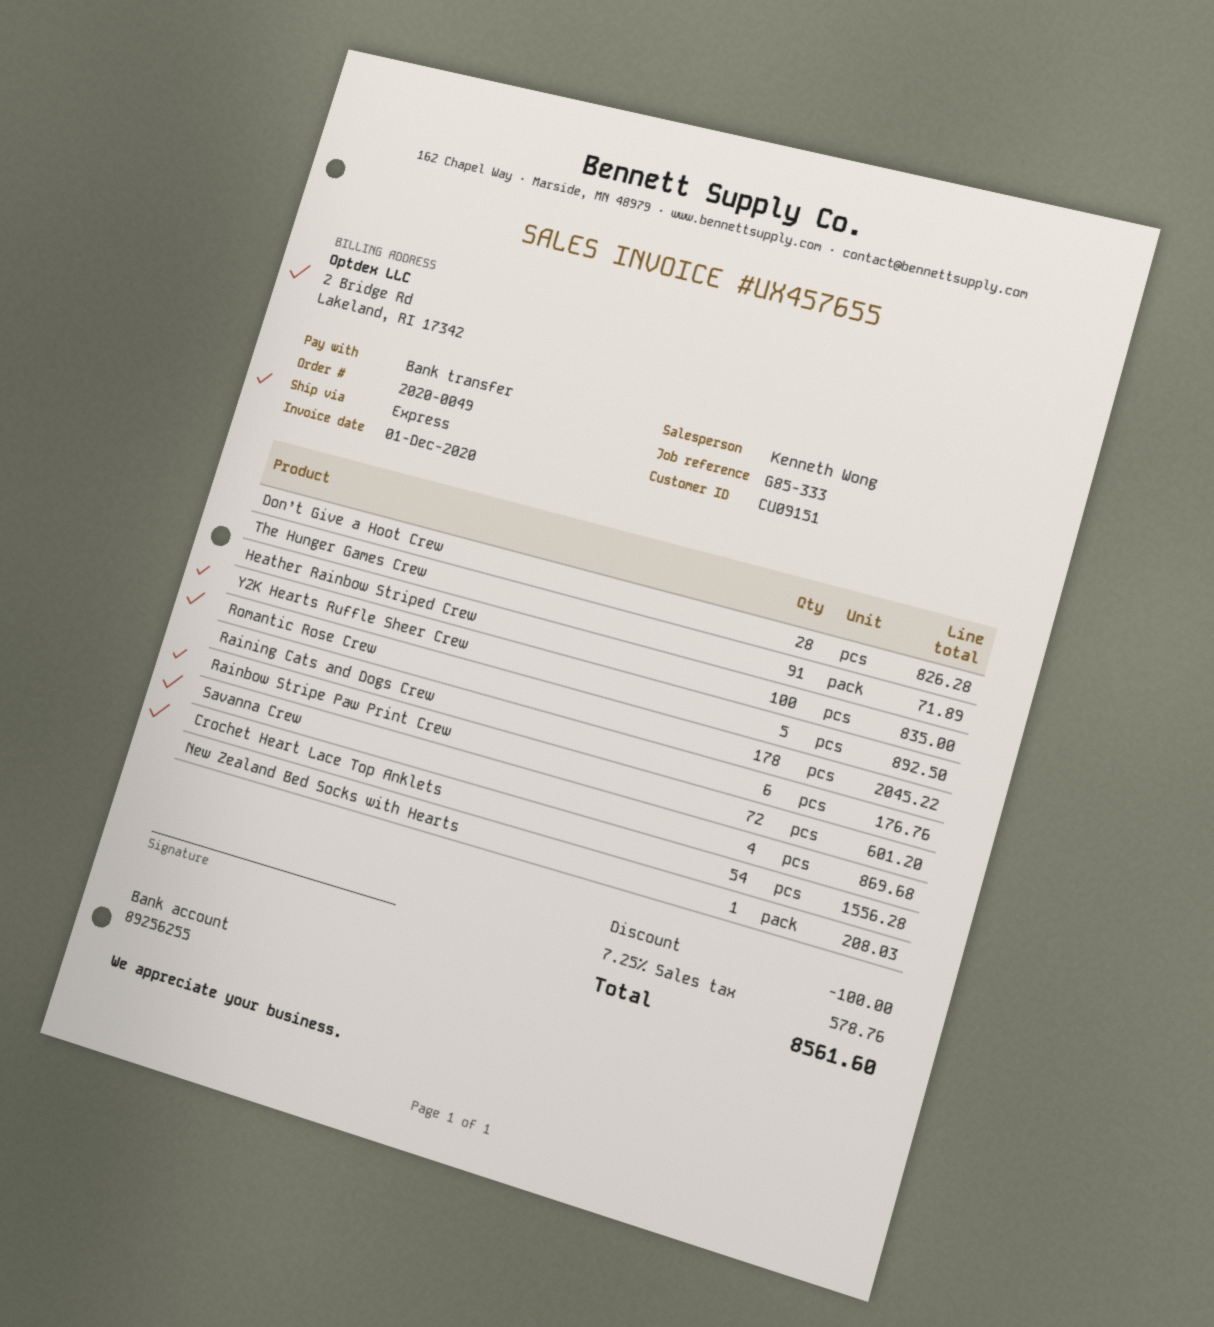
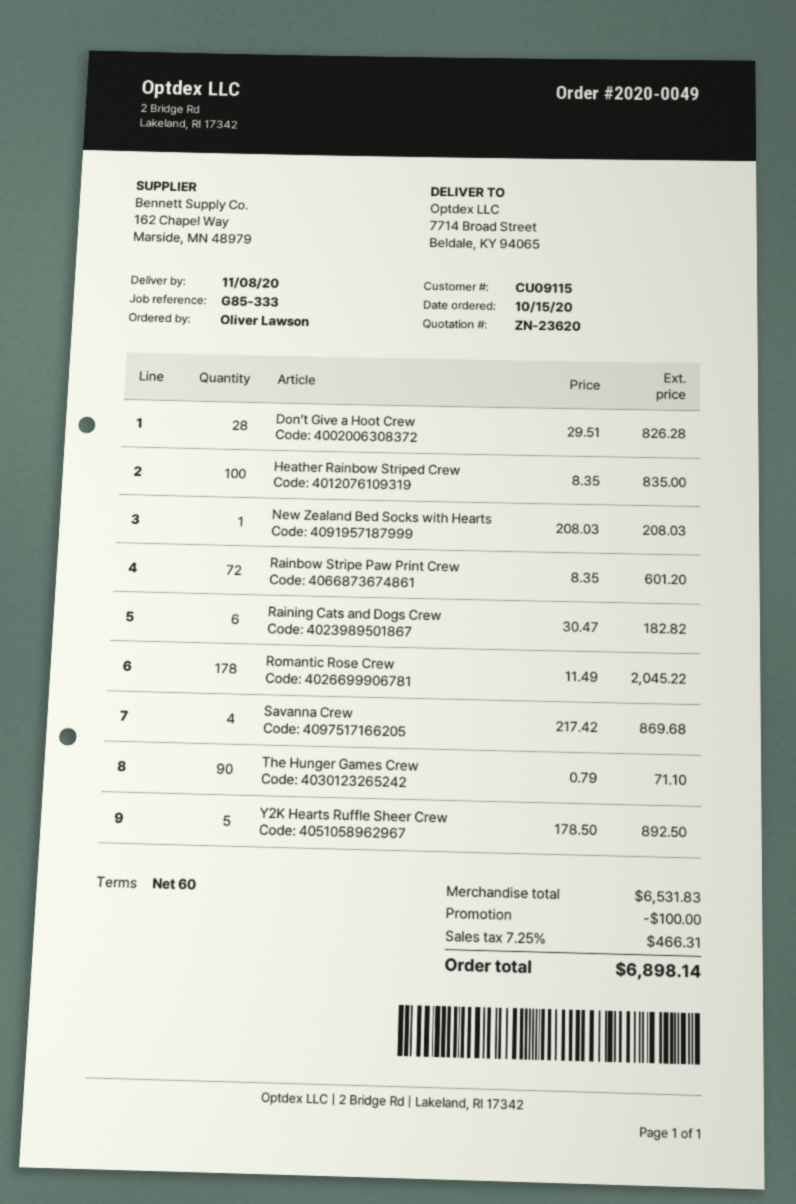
customer number: CU09151 -> CU09115
The Hunger Games Crew: 91 for 71.89 -> 90 for 71.10
Raining Cats and Dogs Crew: 6 for 176.76 -> 6 for 182.82
Crochet Heart Lace Top Anklets: 54 for 1556.28 -> none
tax: 7.25% = 578.76 -> 7.25% = 466.31
total: 8561.60 -> 6898.14

